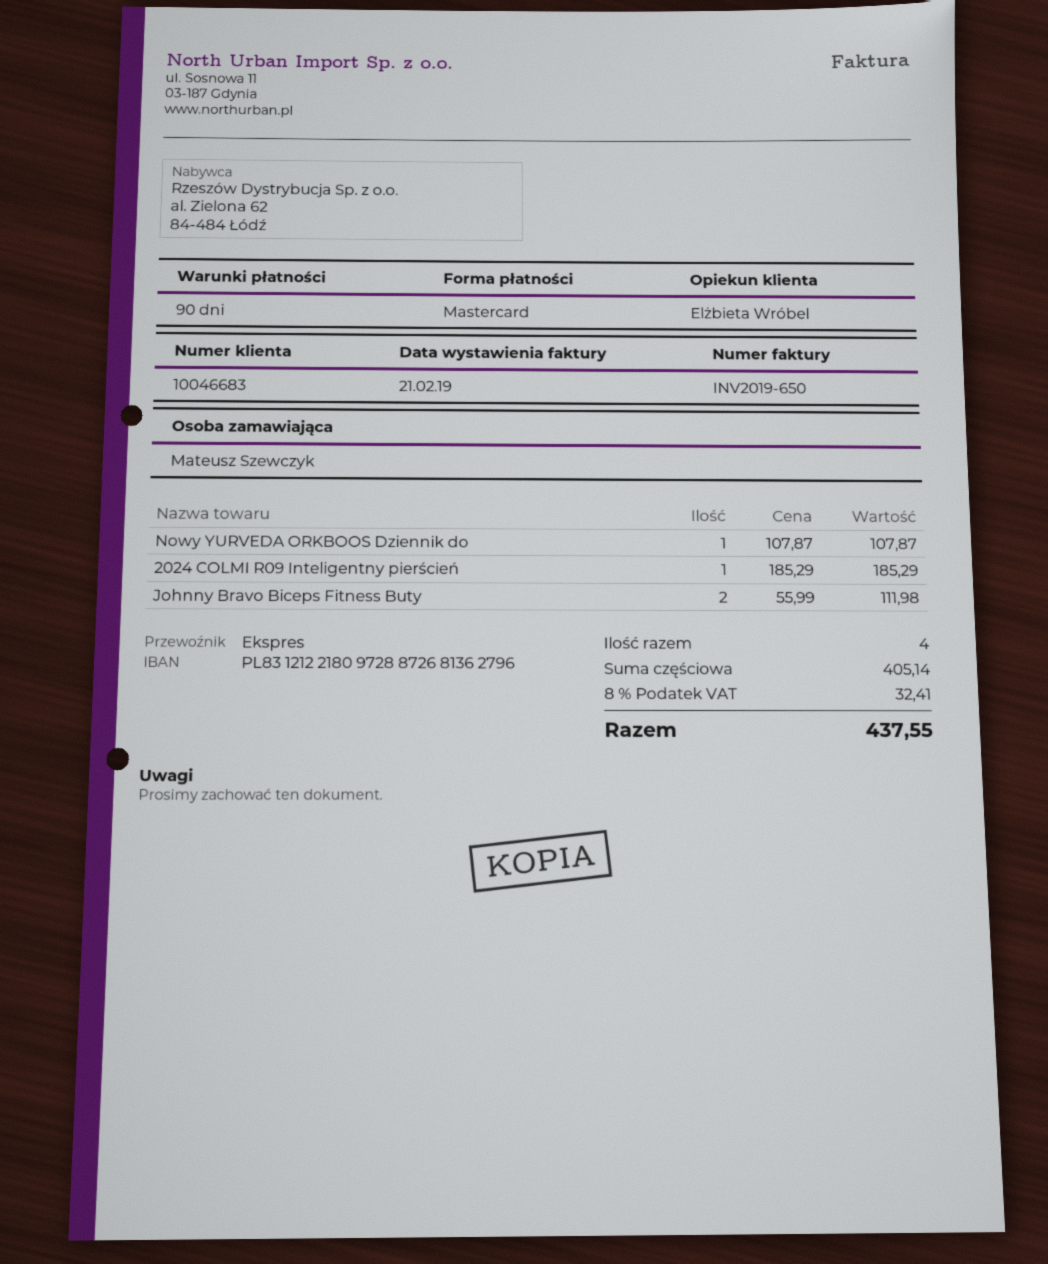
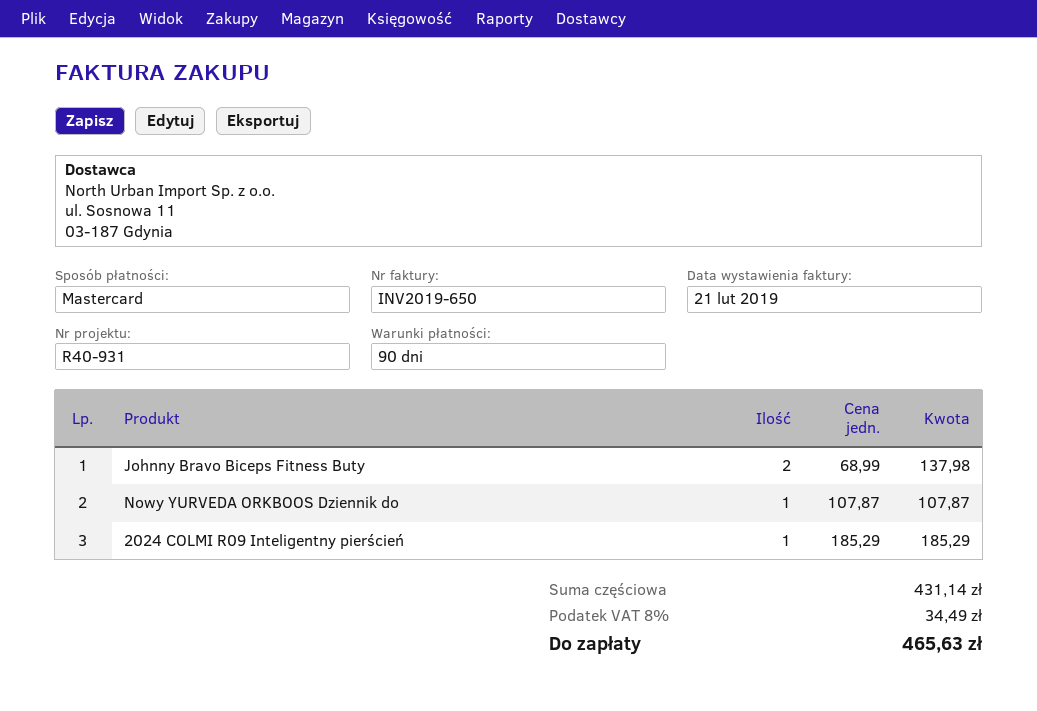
Johnny Bravo Biceps Fitness Buty: 2 x 55.99 = 111.98 -> 2 x 68.99 = 137.98
subtotal: 405.14 -> 431.14
tax: 8% = 32.41 -> 8% = 34.49
total: 437.55 -> 465.63

